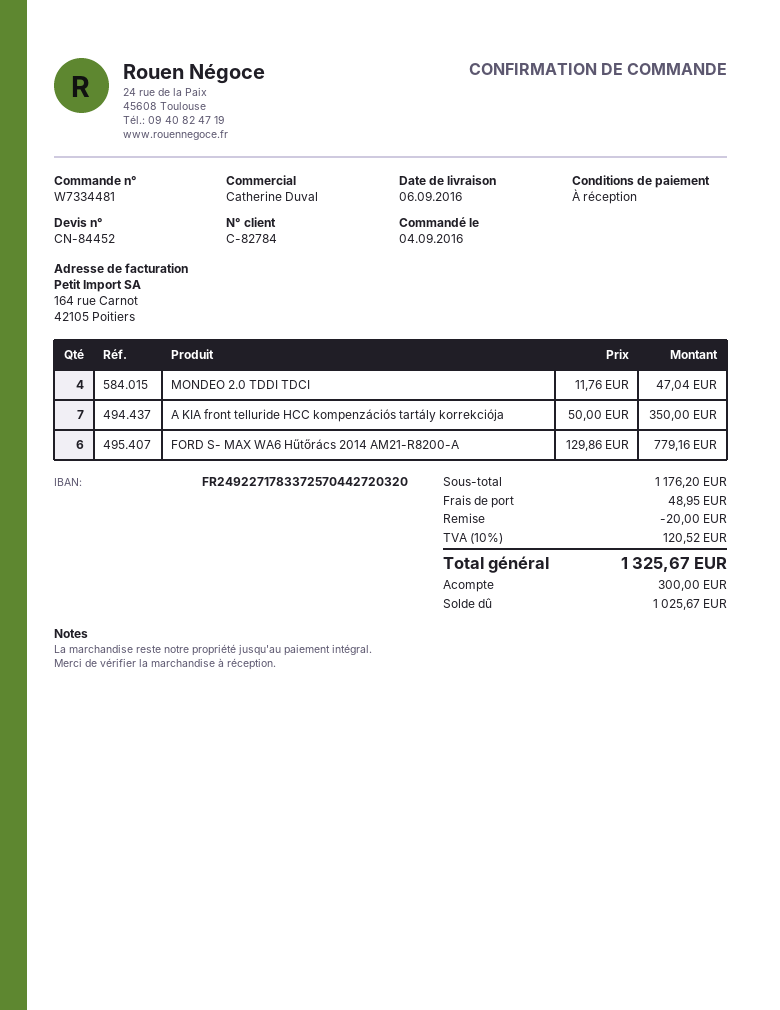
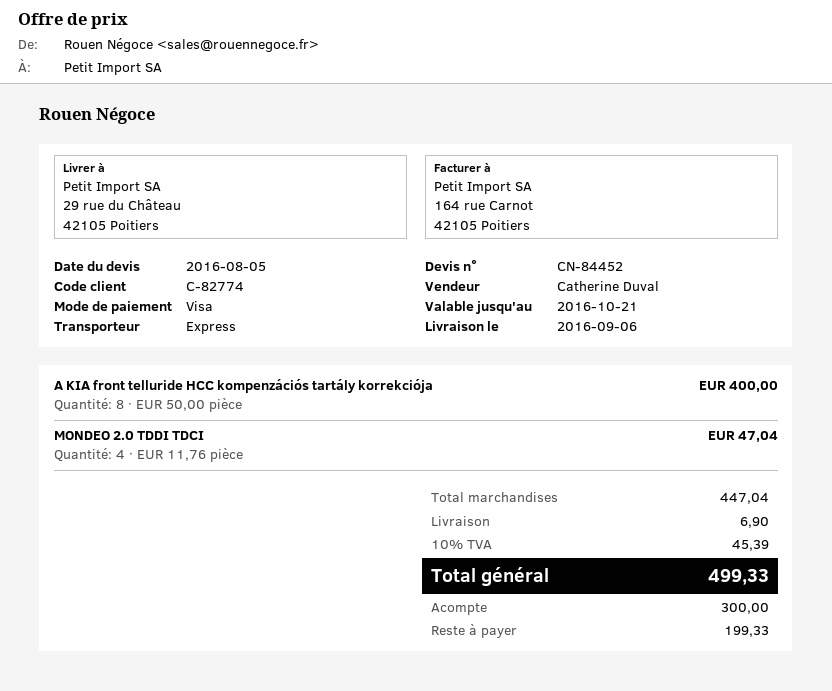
customer number: C-82784 -> C-82774
A KIA front telluride HCC kompenzációs tartály korrekciója: 7 x 50.00 = 350.00 -> 8 x 50.00 = 400.00
FORD S- MAX WA6 Hűtőrács 2014 AM21-R8200-A: 6 x 129.86 = 779.16 -> none
subtotal: 1176.20 -> 447.04
discount: 20.00 -> none
shipping: 48.95 -> 6.90
tax: 10% = 120.52 -> 10% = 45.39
total: 1325.67 -> 499.33
balance: 1025.67 -> 199.33

